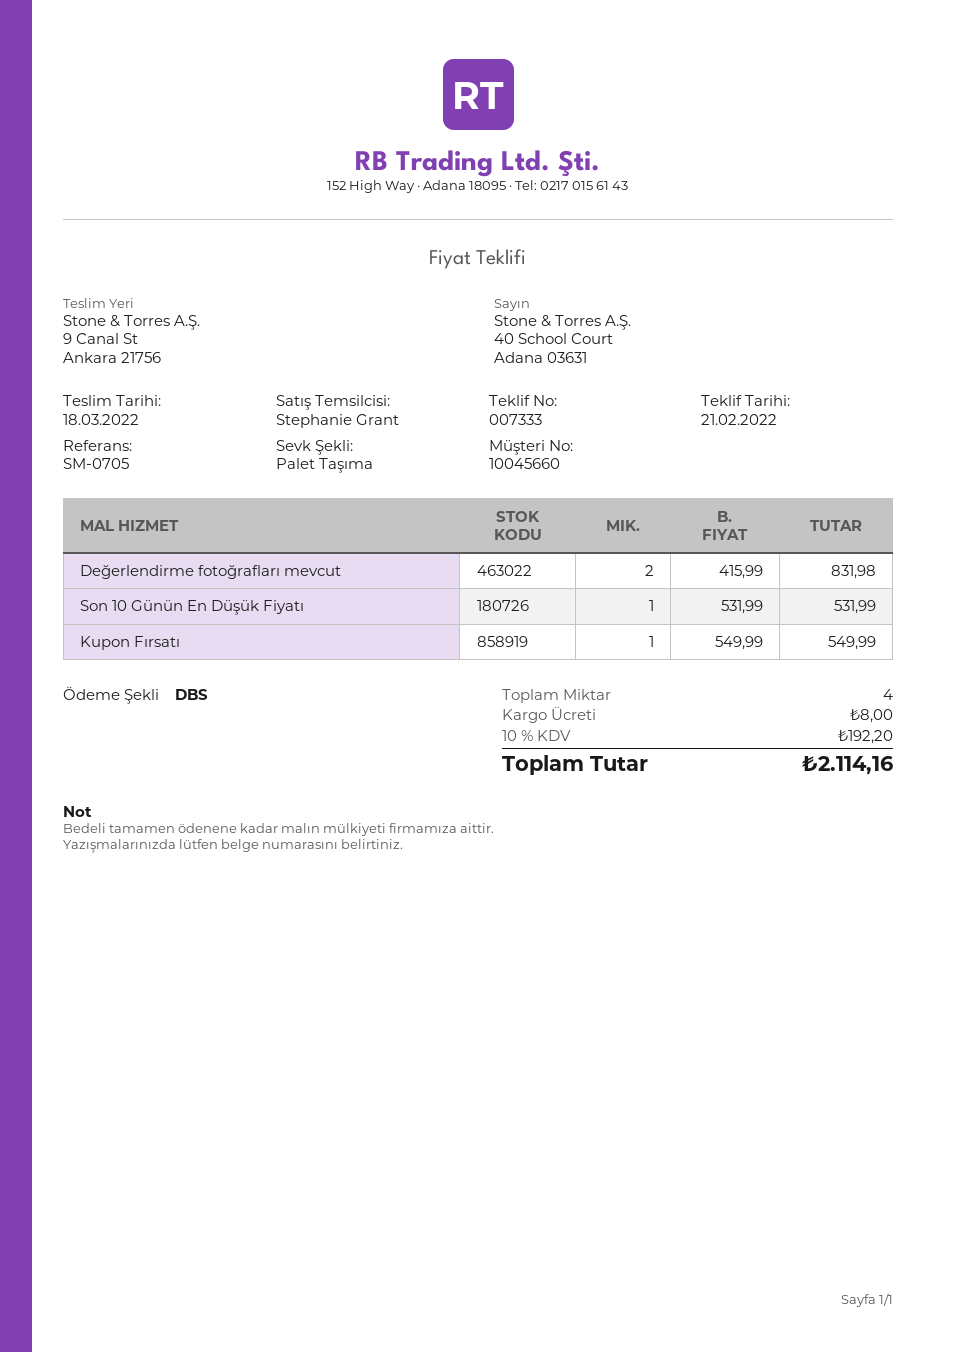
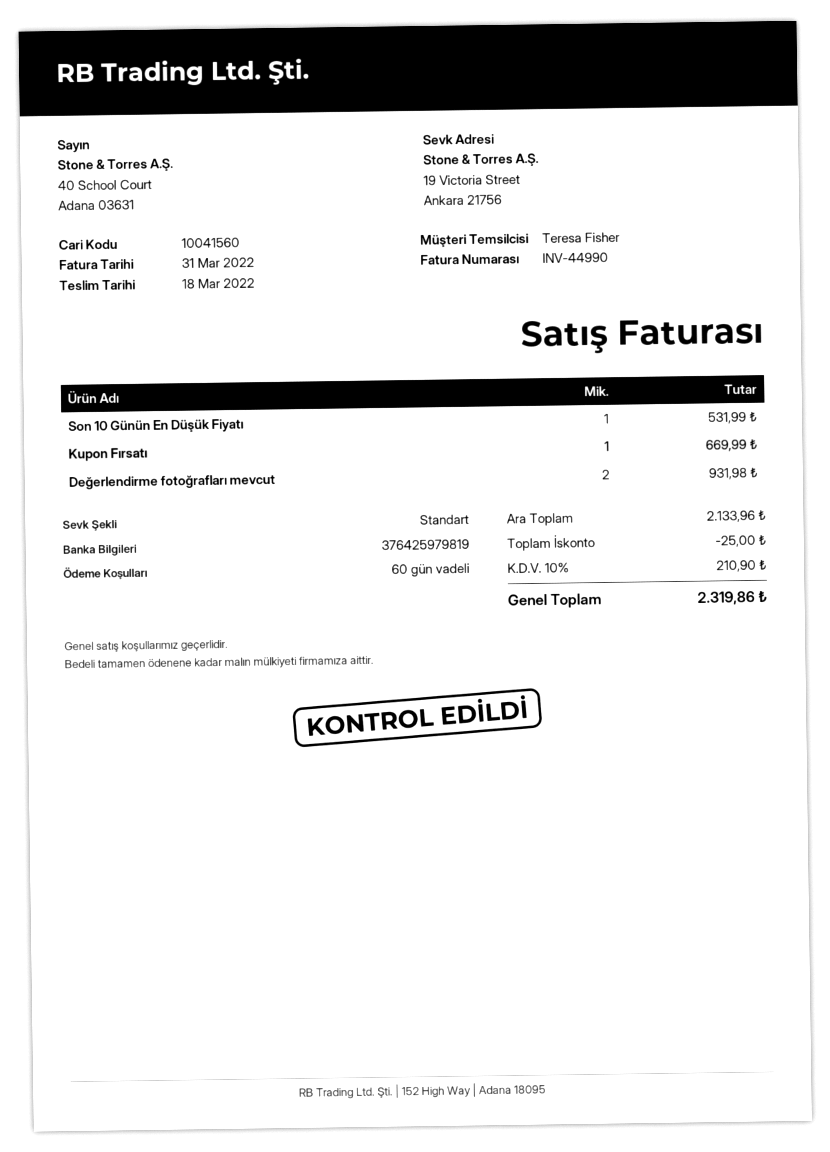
customer number: 10045660 -> 10041560
sales rep: Stephanie Grant -> Teresa Fisher
shipping method: pallet freight -> standard
ship to: 9 Canal St, Ankara 21756 -> 19 Victoria Street, Ankara 21756
Değerlendirme fotoğrafları mevcut: 2 for 831.98 -> 2 for 931.98
Kupon Fırsatı: 1 for 549.99 -> 1 for 669.99
discount: none -> 25.00
shipping: 8.00 -> none
tax: 10% = 192.20 -> 10% = 210.90
total: 2114.16 -> 2319.86

